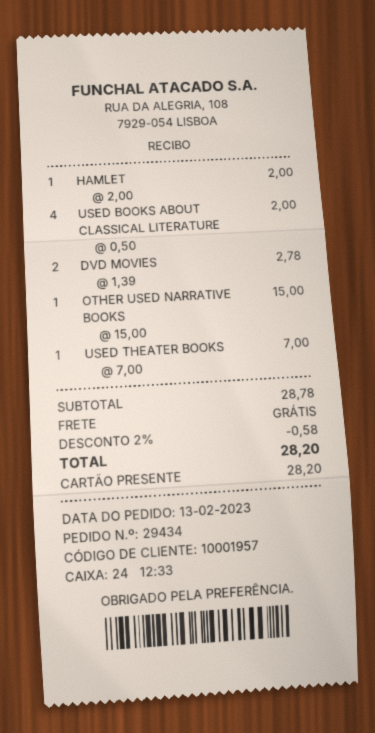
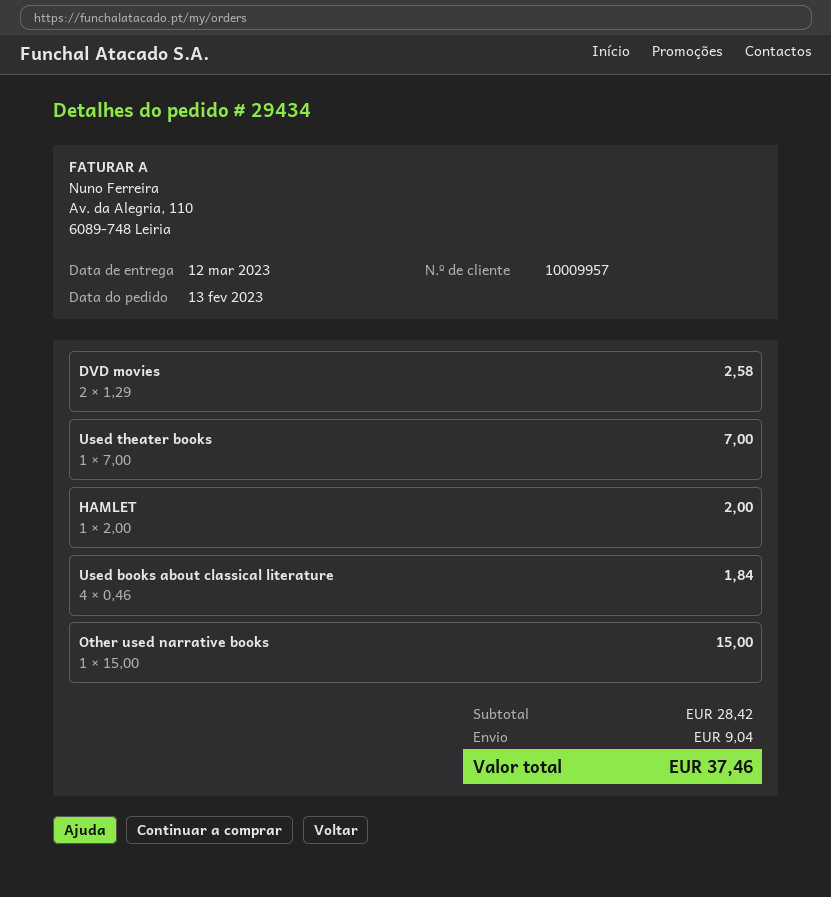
customer number: 10001957 -> 10009957
USED BOOKS ABOUT CLASSICAL LITERATURE: 4 x 0.50 = 2.00 -> 4 x 0.46 = 1.84
DVD MOVIES: 2 x 1.39 = 2.78 -> 2 x 1.29 = 2.58
subtotal: 28.78 -> 28.42
discount: 2% = 0.58 -> none
shipping: 0.00 -> 9.04
total: 28.20 -> 37.46

